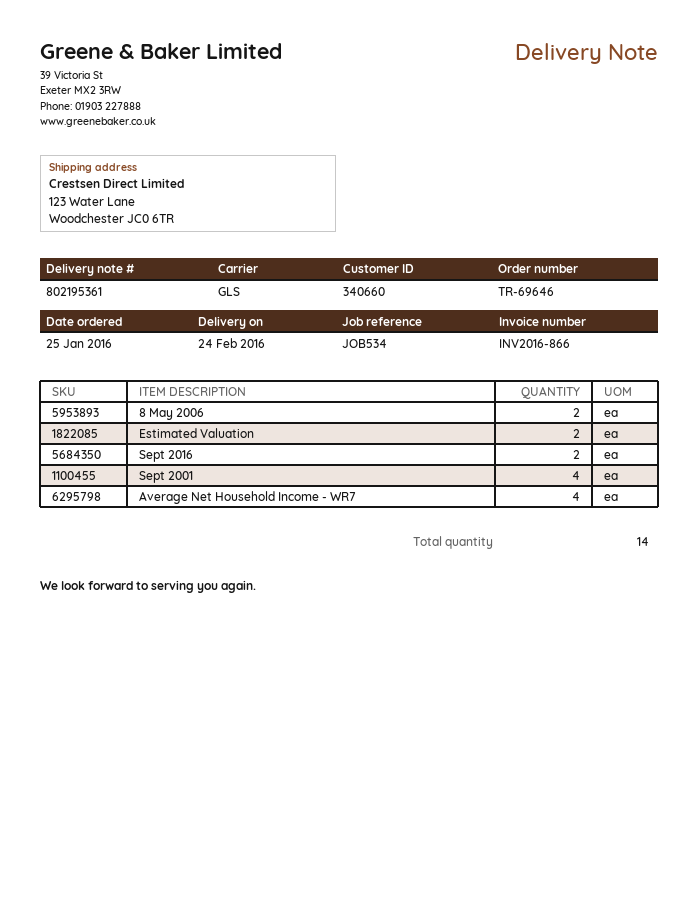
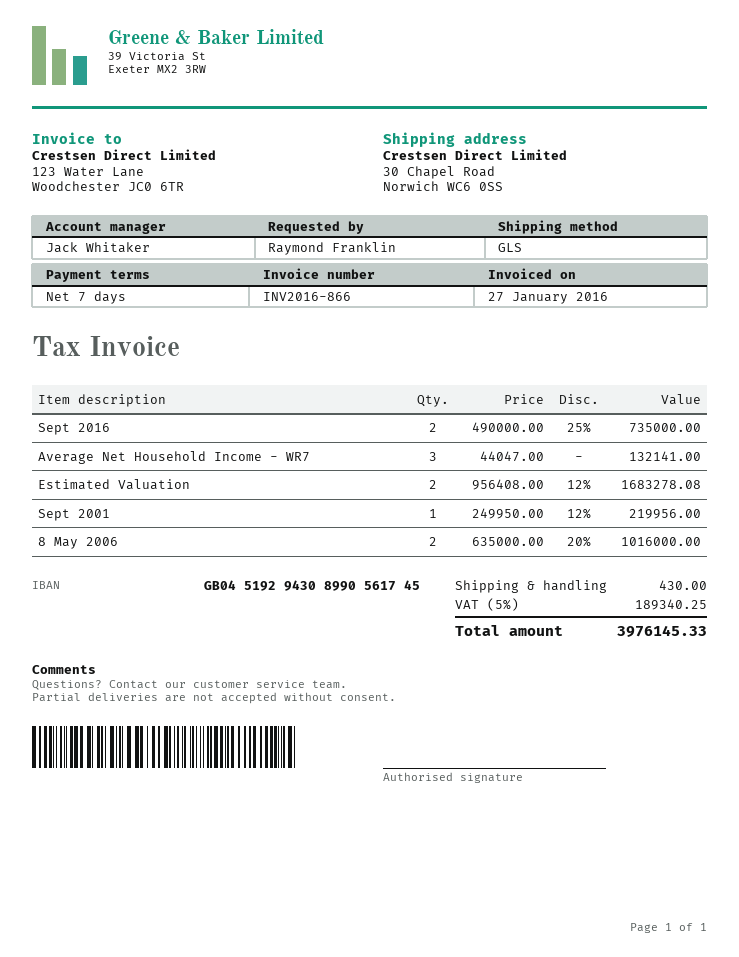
ship to: 123 Water Lane, Woodchester JC0 6TR -> 30 Chapel Road, Norwich WC6 0SS
Sept 2001: 4 -> 1
Average Net Household Income - WR7: 4 -> 3

